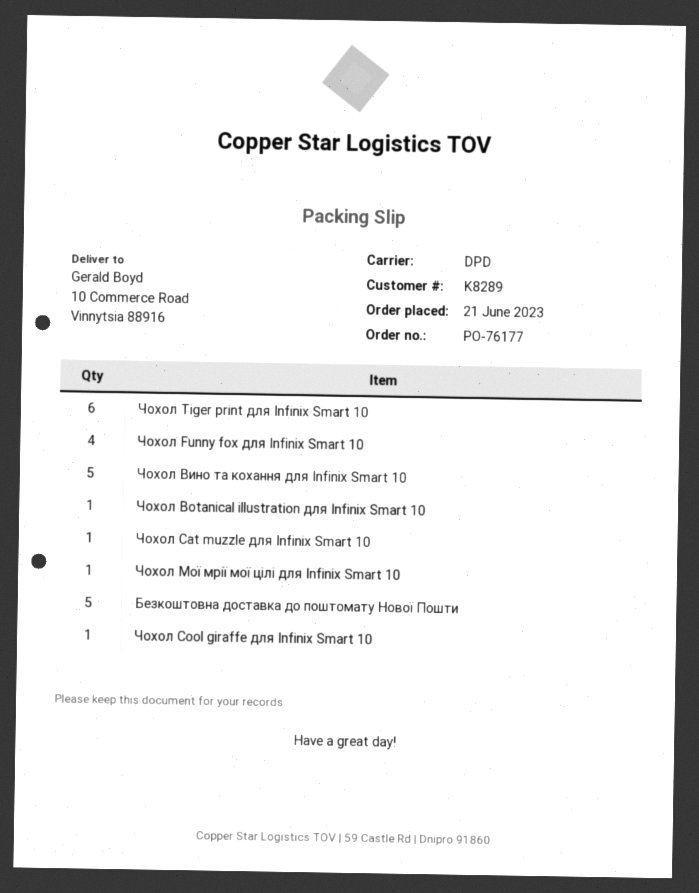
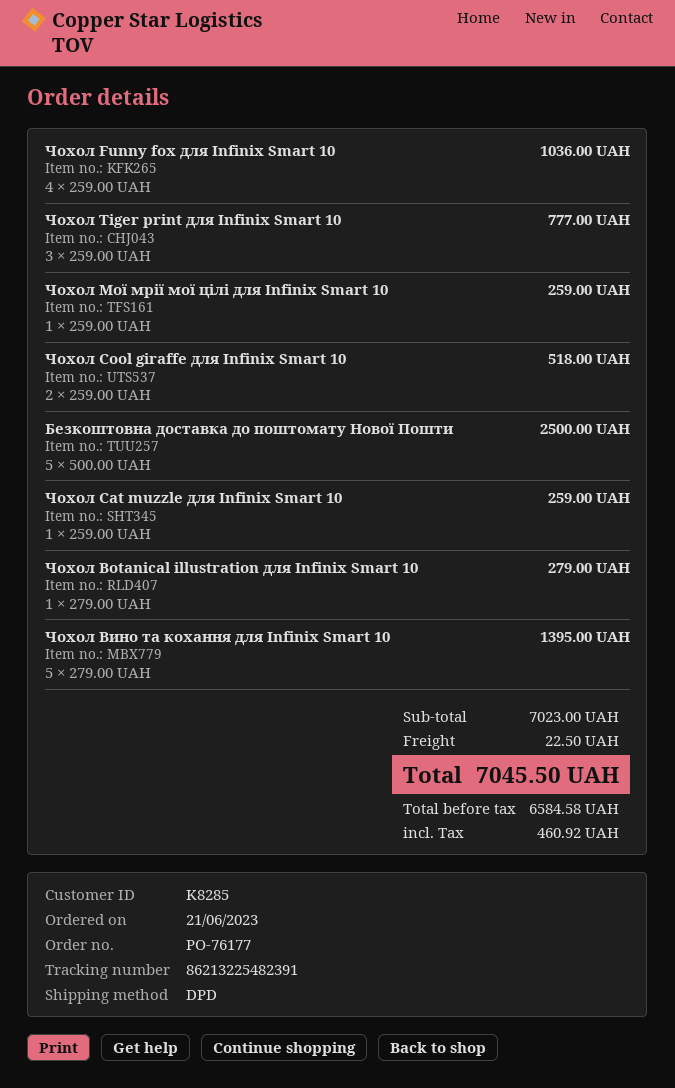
customer number: K8289 -> K8285
Чохол Tiger print для Infinix Smart 10: 6 -> 3
Чохол Cool giraffe для Infinix Smart 10: 1 -> 2

